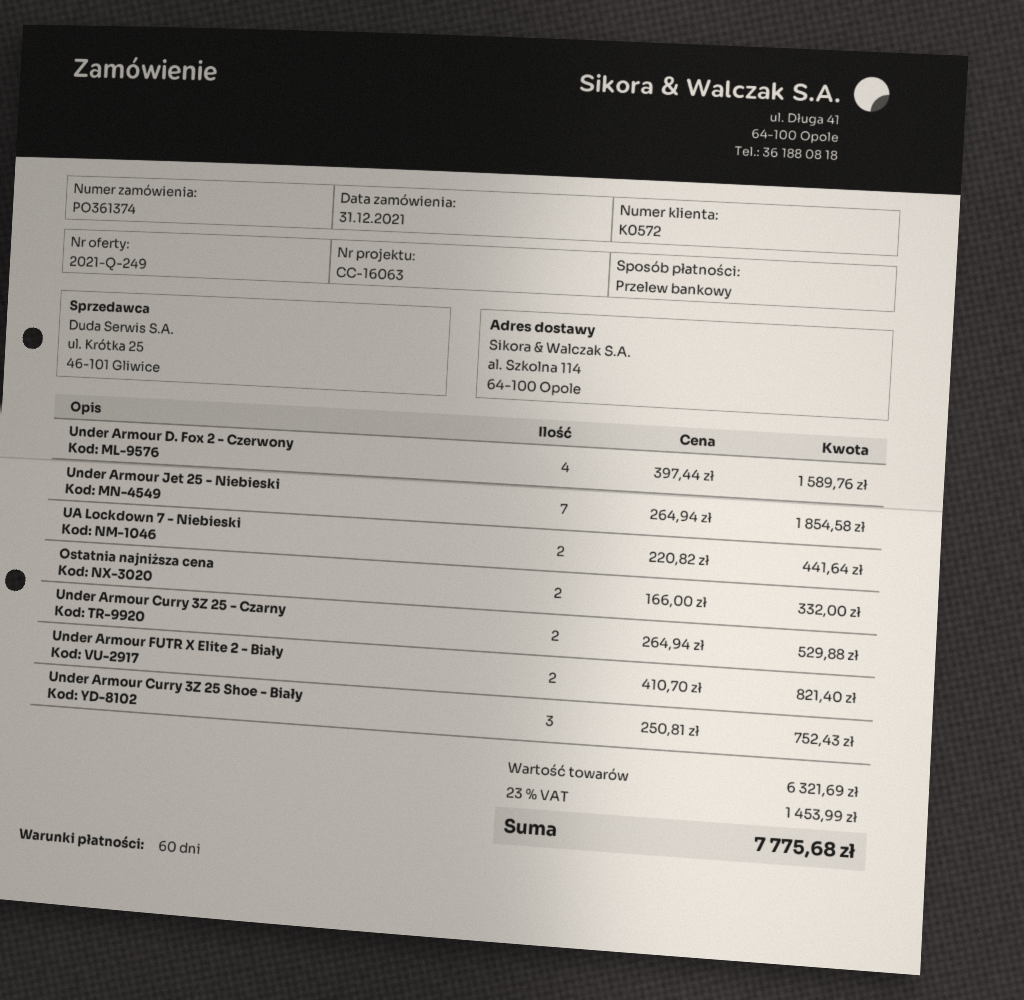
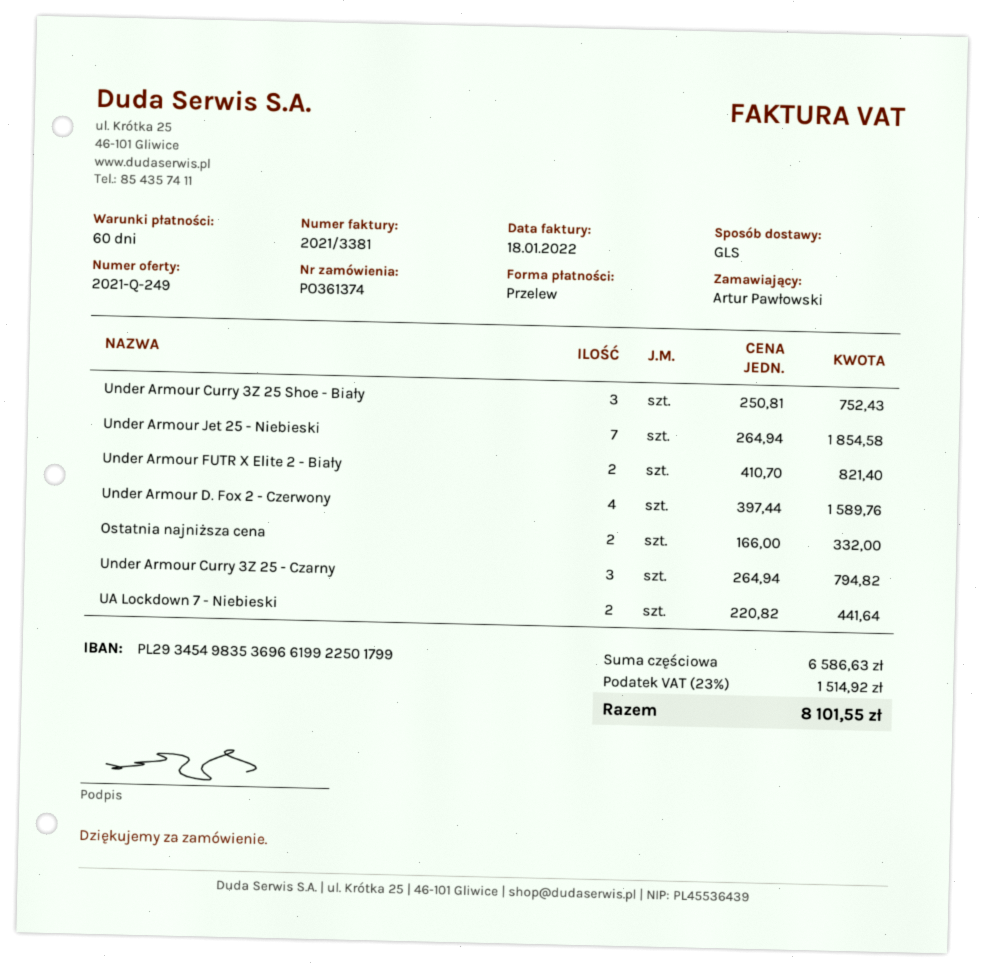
Under Armour Curry 3Z 25 - Czarny: 2 x 264.94 = 529.88 -> 3 x 264.94 = 794.82
subtotal: 6321.69 -> 6586.63
tax: 23% = 1453.99 -> 23% = 1514.92
total: 7775.68 -> 8101.55

